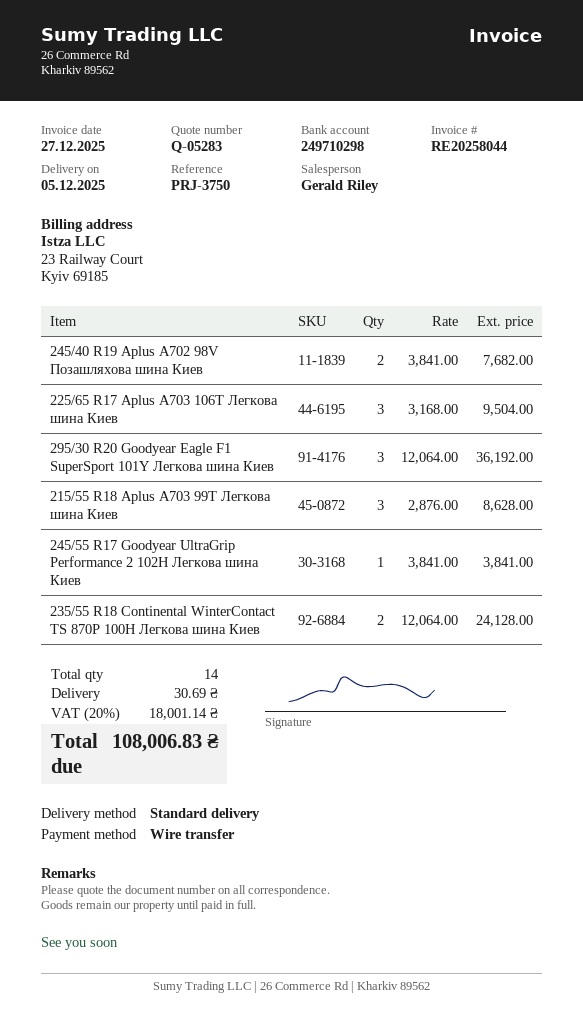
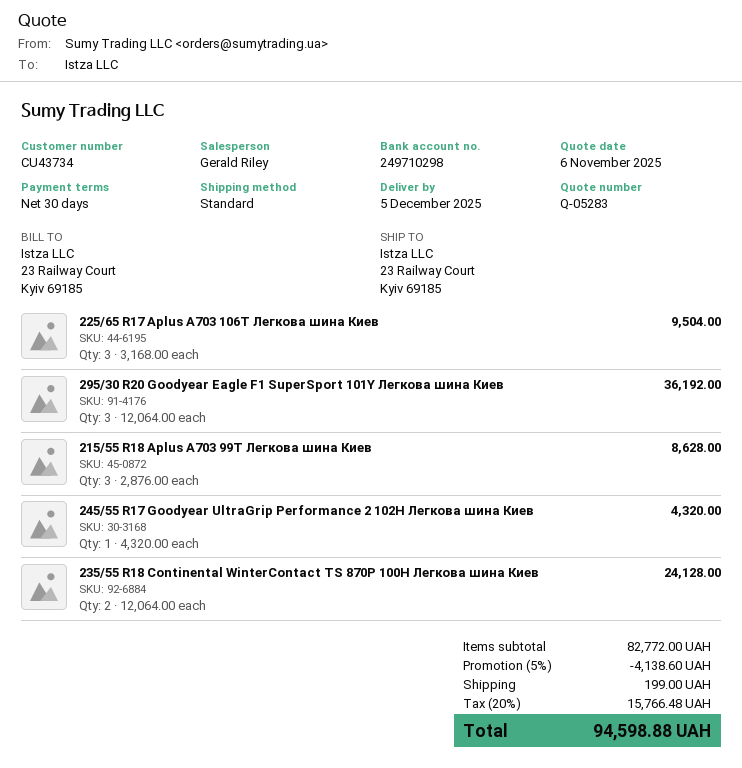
245/40 R19 Aplus A702 98V Позашляхова шина Киев: 2 x 3841.00 = 7682.00 -> none
245/55 R17 Goodyear UltraGrip Performance 2 102H Легкова шина Киев: 1 x 3841.00 = 3841.00 -> 1 x 4320.00 = 4320.00
discount: none -> 5% = 4138.60
shipping: 30.69 -> 199.00
tax: 20% = 18001.14 -> 20% = 15766.48
total: 108006.83 -> 94598.88

